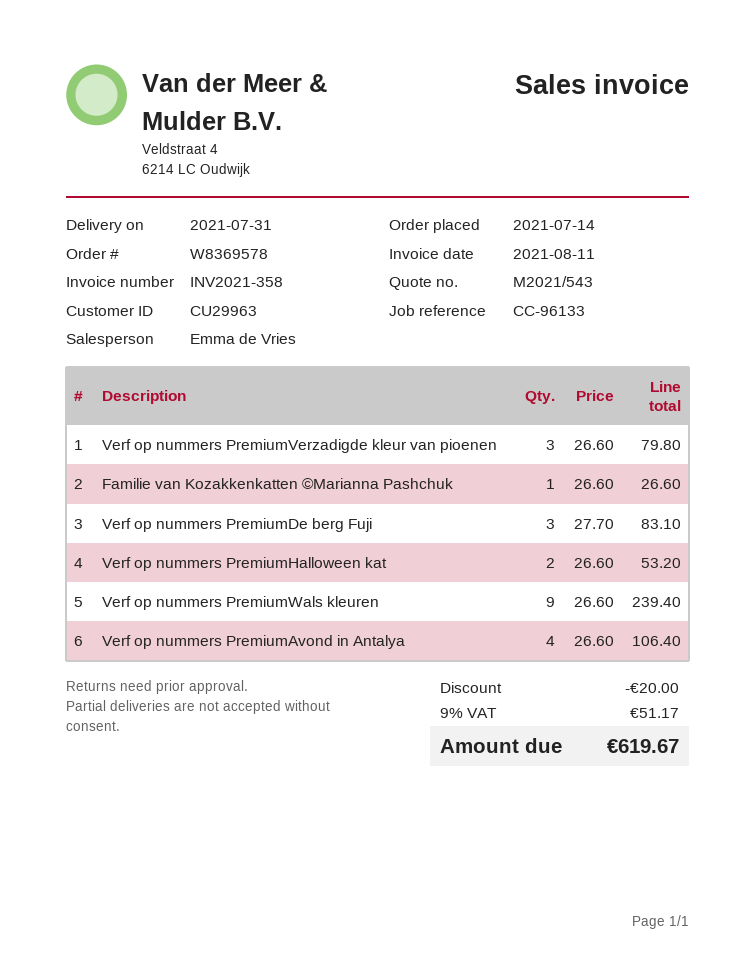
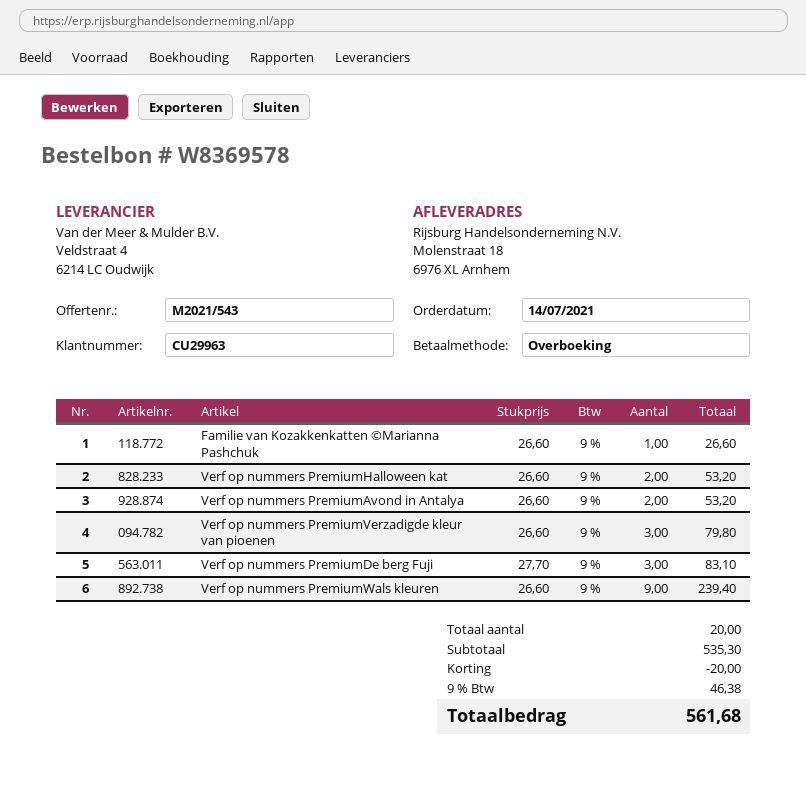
Verf op nummers PremiumAvond in Antalya: 4 x 26.60 = 106.40 -> 2 x 26.60 = 53.20
tax: 9% = 51.17 -> 9% = 46.38
total: 619.67 -> 561.68

